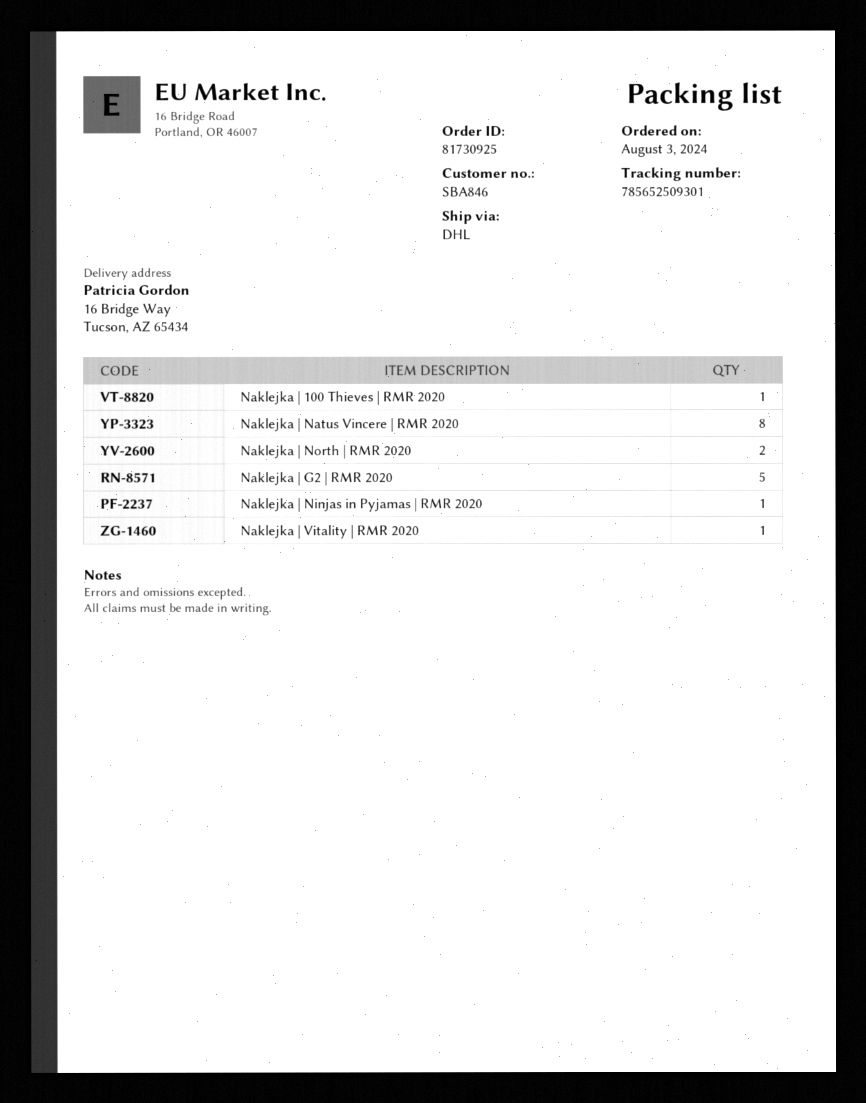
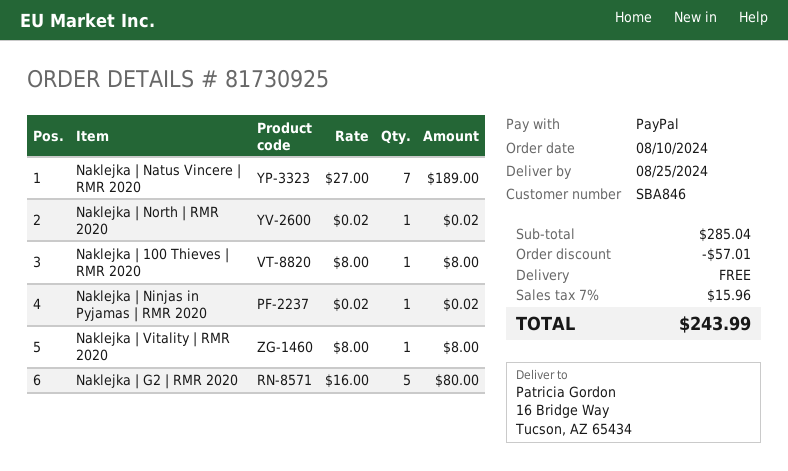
order date: 2024-08-03 -> 2024-08-10
Naklejka | Natus Vincere | RMR 2020: 8 -> 7
Naklejka | North | RMR 2020: 2 -> 1

